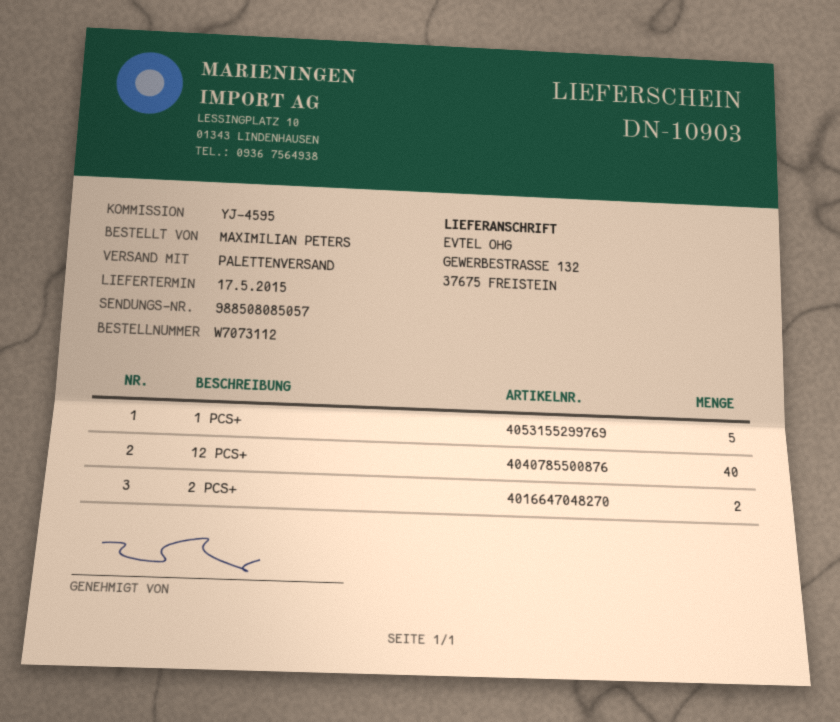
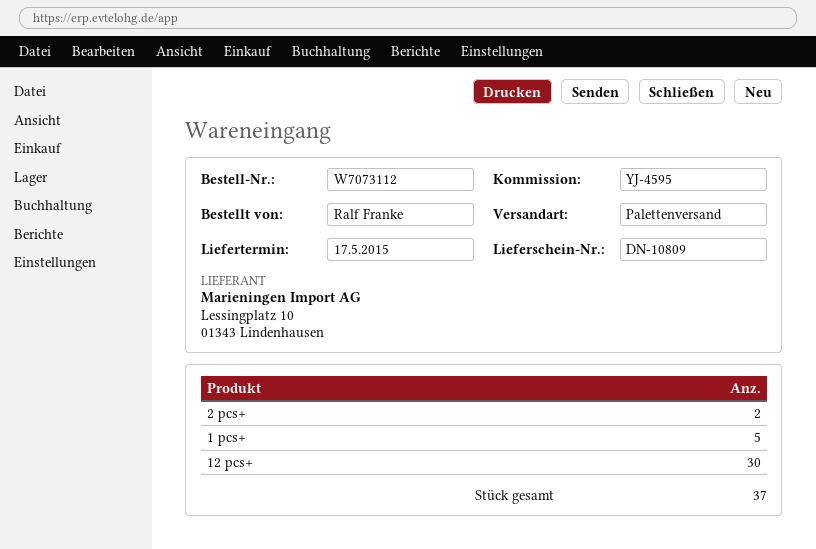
delivery note number: DN-10903 -> DN-10809
ordered by: MAXIMILIAN PETERS -> Ralf Franke
12 PCS+: 40 -> 30

